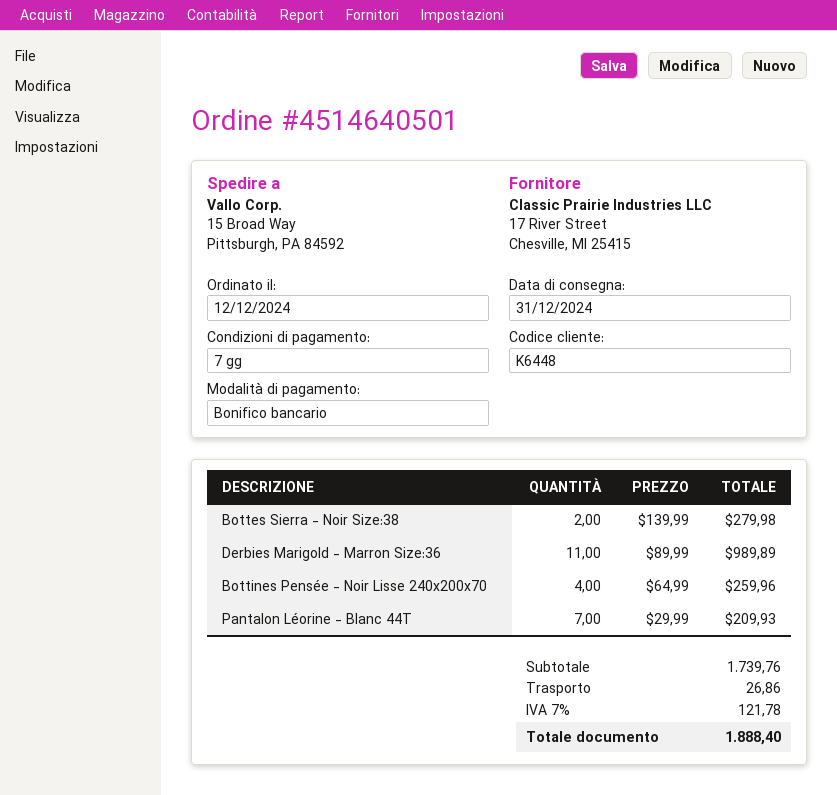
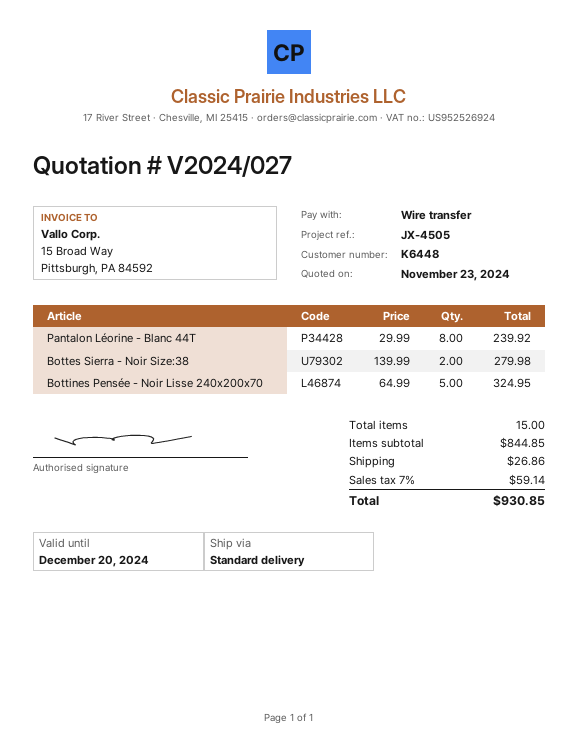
Derbies Marigold - Marron Size:36: 11 x 89.99 = 989.89 -> none
Bottines Pensée - Noir Lisse 240x200x70: 4 x 64.99 = 259.96 -> 5 x 64.99 = 324.95
Pantalon Léorine - Blanc 44T: 7 x 29.99 = 209.93 -> 8 x 29.99 = 239.92
subtotal: 1739.76 -> 844.85
tax: 7% = 121.78 -> 7% = 59.14
total: 1888.40 -> 930.85

